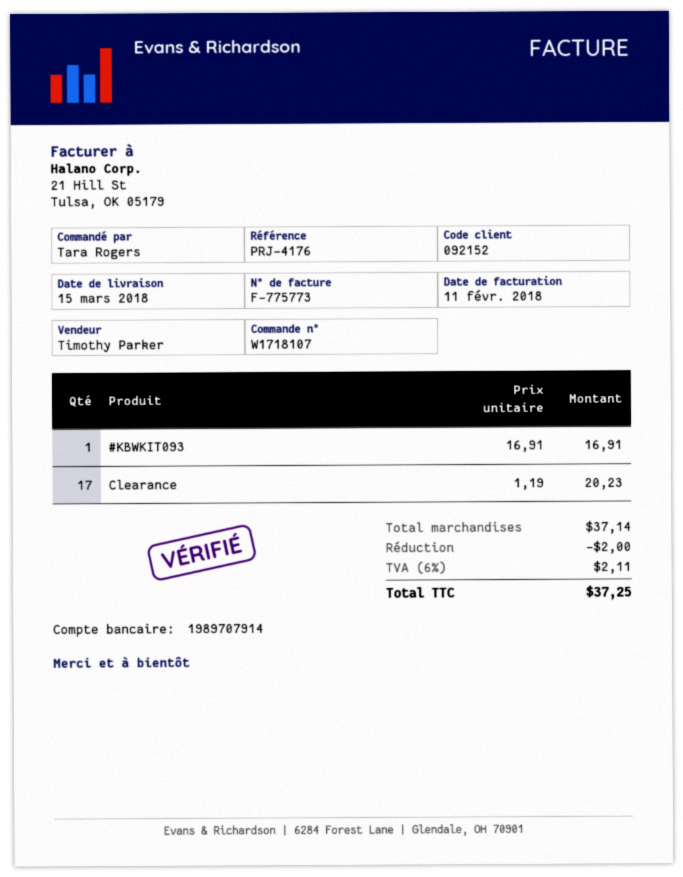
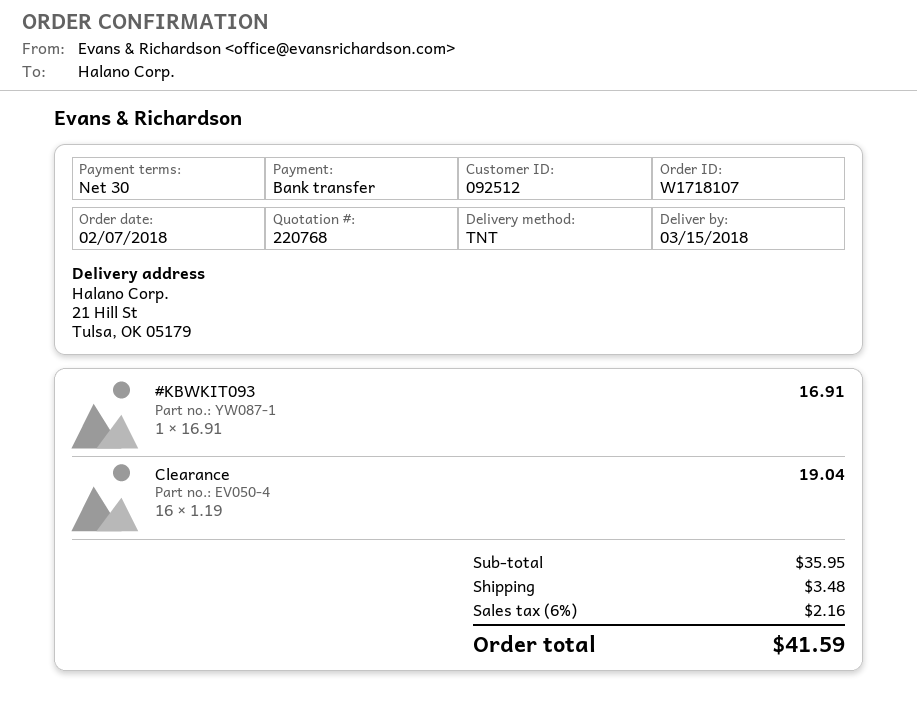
customer number: 092152 -> 092512
Clearance: 17 x 1.19 = 20.23 -> 16 x 1.19 = 19.04
subtotal: 37.14 -> 35.95
discount: 2.00 -> none
shipping: none -> 3.48
tax: 6% = 2.11 -> 6% = 2.16
total: 37.25 -> 41.59

